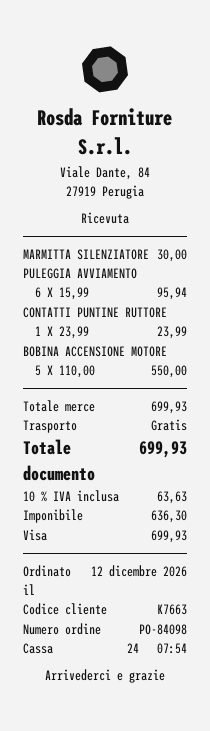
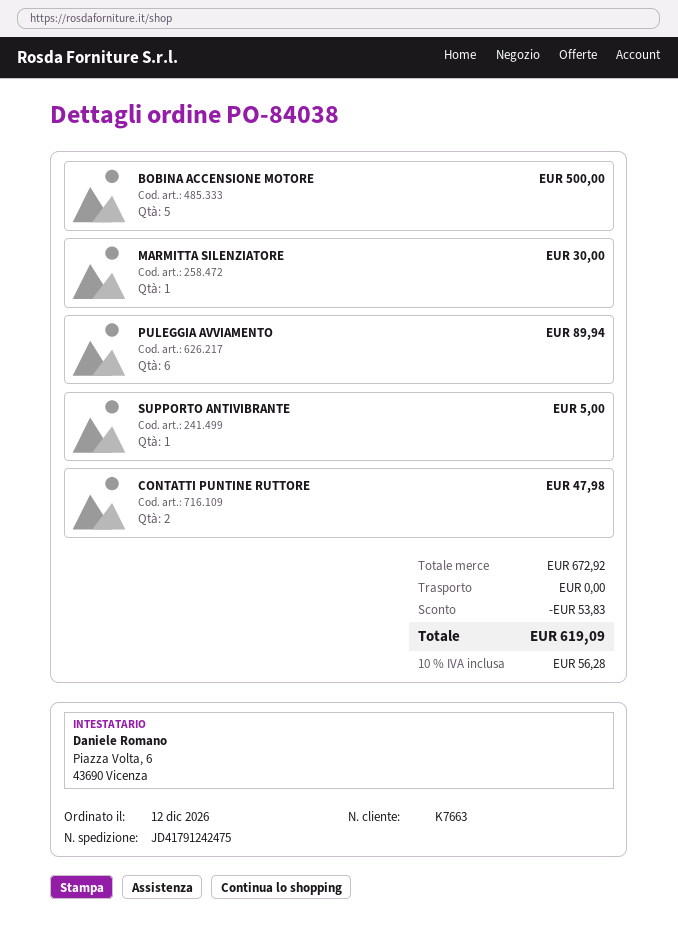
order number: PO-84098 -> PO-84038
PULEGGIA AVVIAMENTO: 6 for 95.94 -> 6 for 89.94
CONTATTI PUNTINE RUTTORE: 1 for 23.99 -> 2 for 47.98
BOBINA ACCENSIONE MOTORE: 5 for 550.00 -> 5 for 500.00
SUPPORTO ANTIVIBRANTE: none -> 1 for 5.00
subtotal: 699.93 -> 672.92
discount: none -> 53.83
tax: 10% = 63.63 -> 10% = 56.28
total: 699.93 -> 619.09

